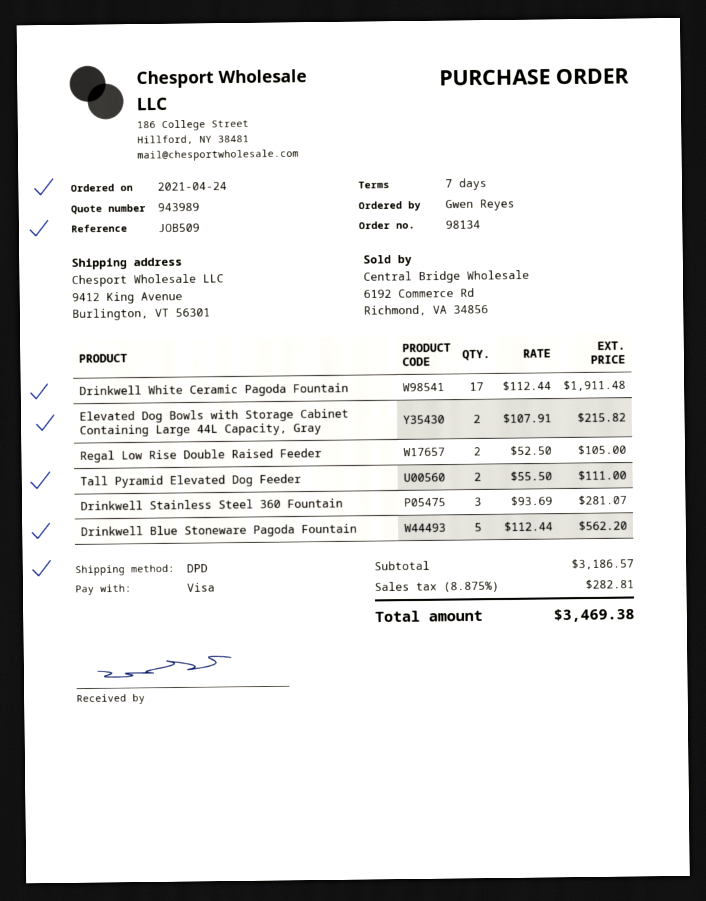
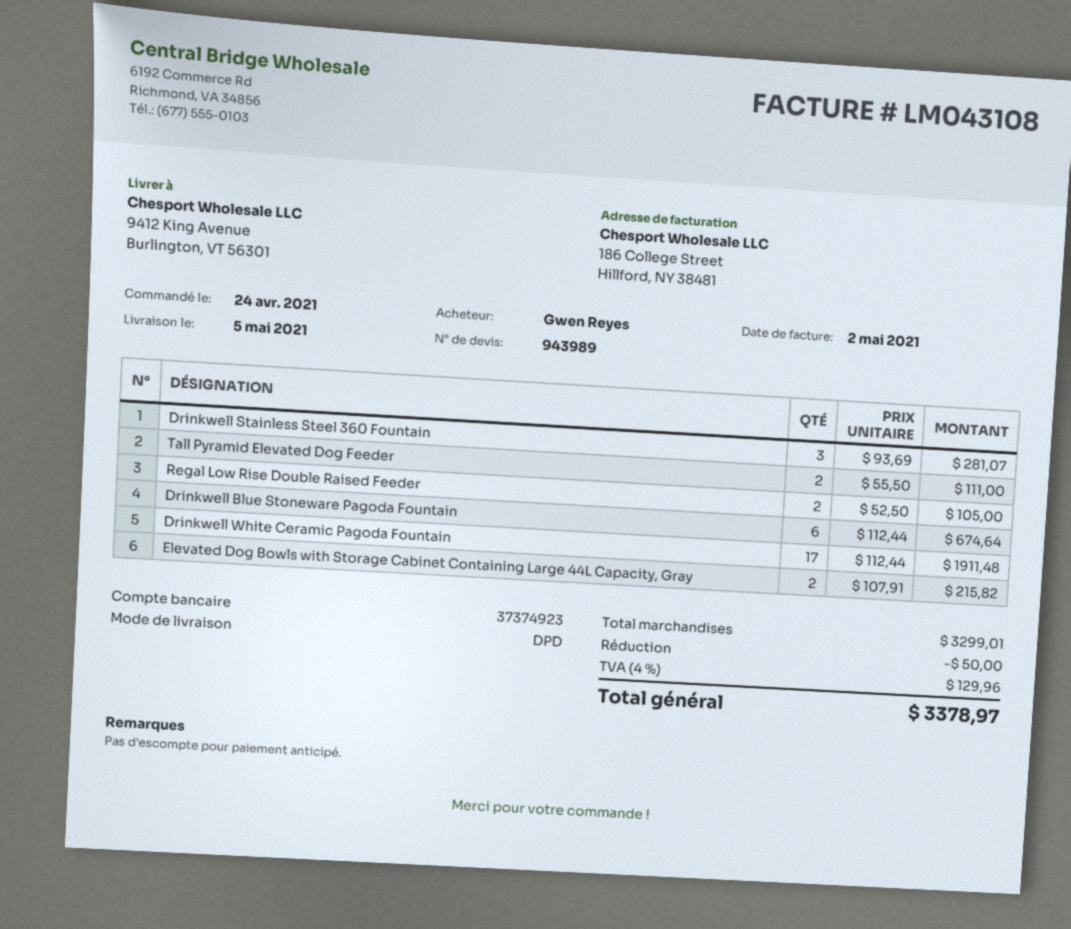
Drinkwell Blue Stoneware Pagoda Fountain: 5 x 112.44 = 562.20 -> 6 x 112.44 = 674.64
subtotal: 3186.57 -> 3299.01
discount: none -> 50.00
tax: 8.875% = 282.81 -> 4% = 129.96
total: 3469.38 -> 3378.97

